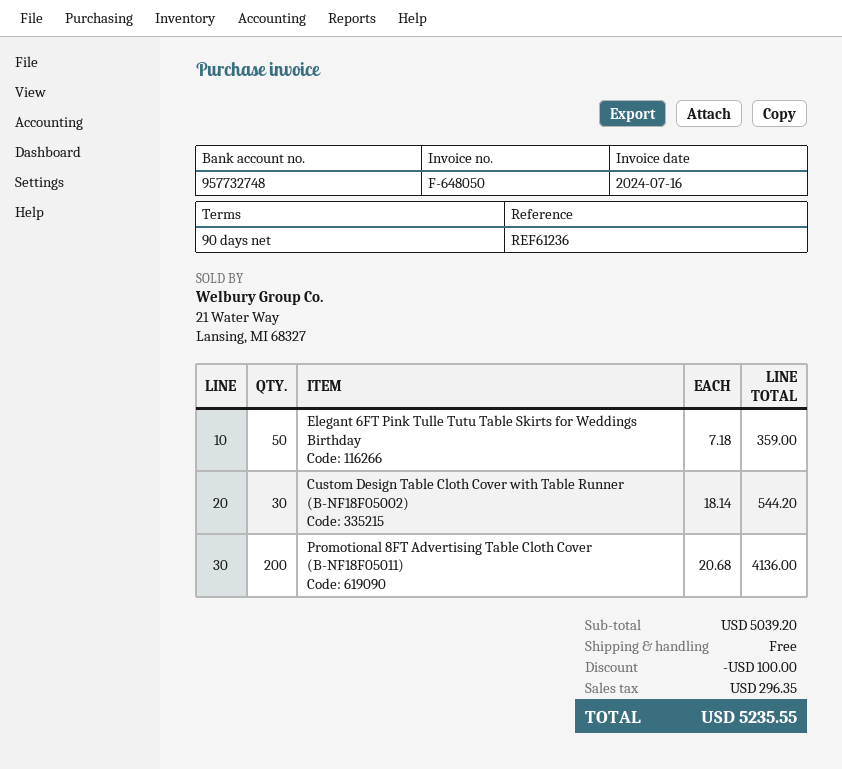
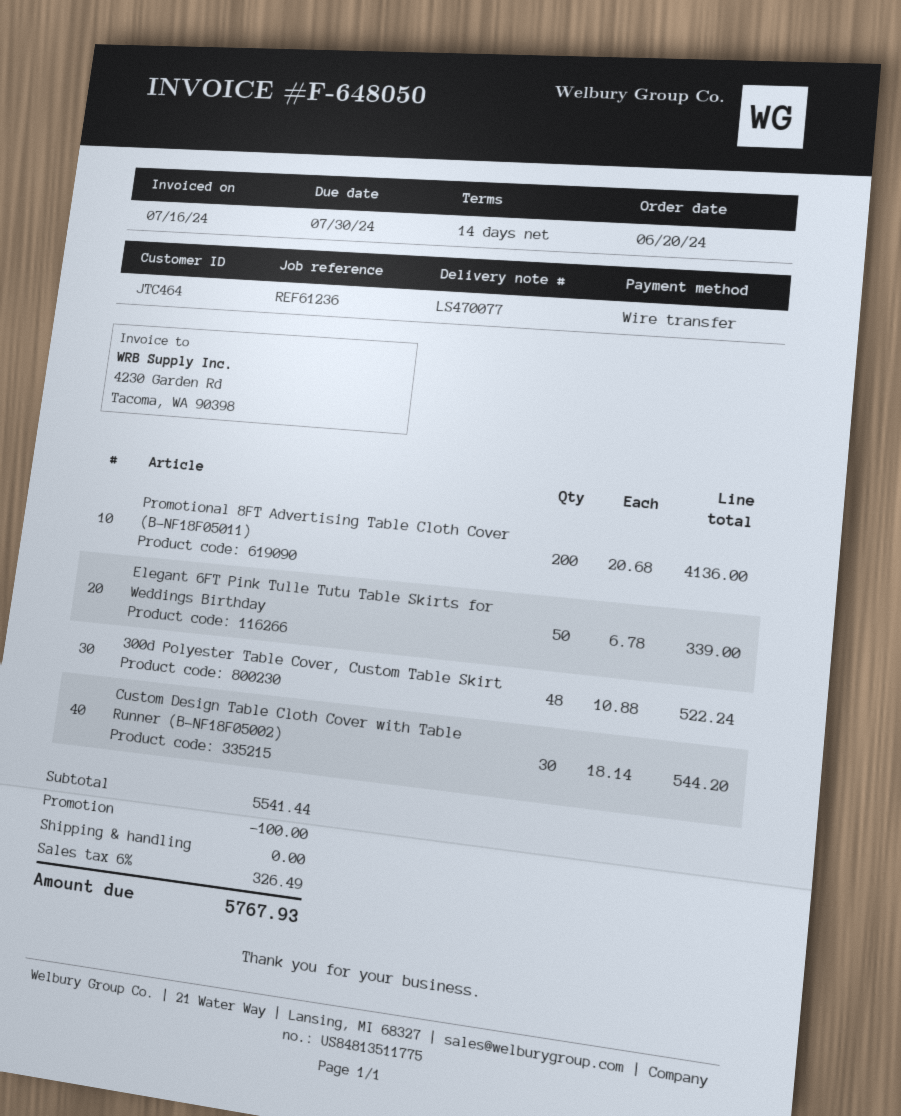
payment terms: 90 days -> 14 days
Elegant 6FT Pink Tulle Tutu Table Skirts for Weddings Birthday: 50 x 7.18 = 359.00 -> 50 x 6.78 = 339.00
300d Polyester Table Cover, Custom Table Skirt: none -> 48 x 10.88 = 522.24
subtotal: 5039.20 -> 5541.44
tax: 296.35 -> 326.49
total: 5235.55 -> 5767.93

